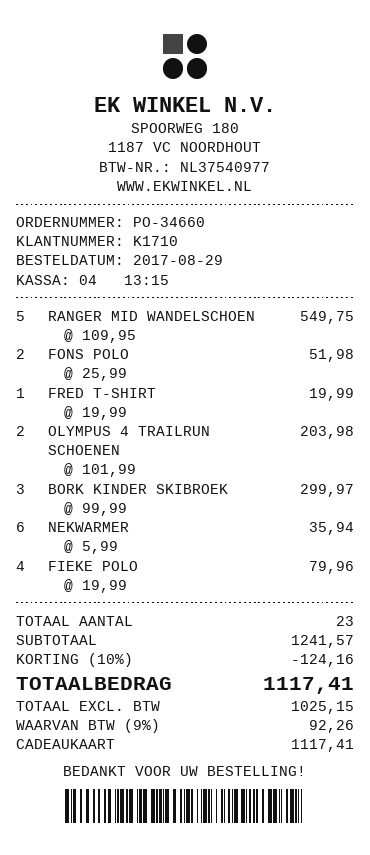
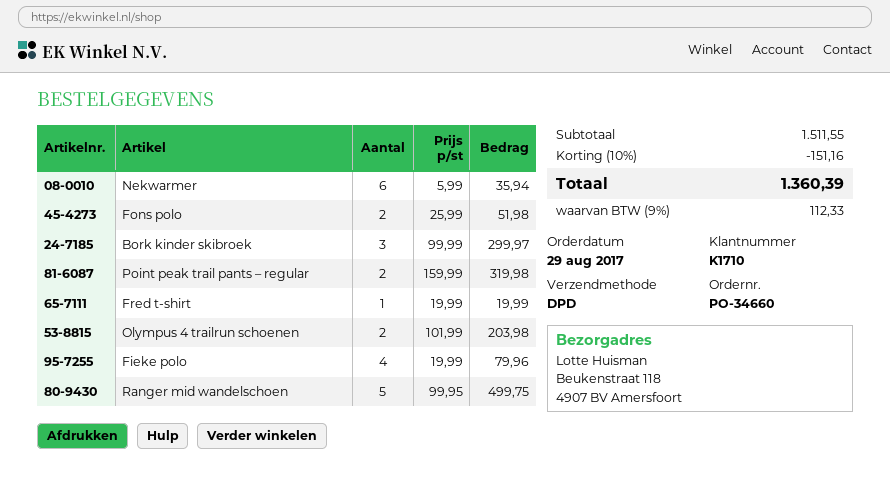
RANGER MID WANDELSCHOEN: 5 x 109.95 = 549.75 -> 5 x 99.95 = 499.75
Point peak trail pants – regular: none -> 2 x 159.99 = 319.98
subtotal: 1241.57 -> 1511.55
discount: 10% = 124.16 -> 10% = 151.16
tax: 9% = 92.26 -> 9% = 112.33
total: 1117.41 -> 1360.39

